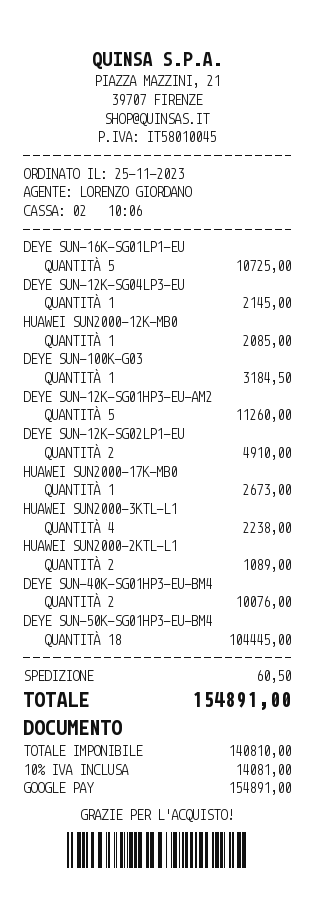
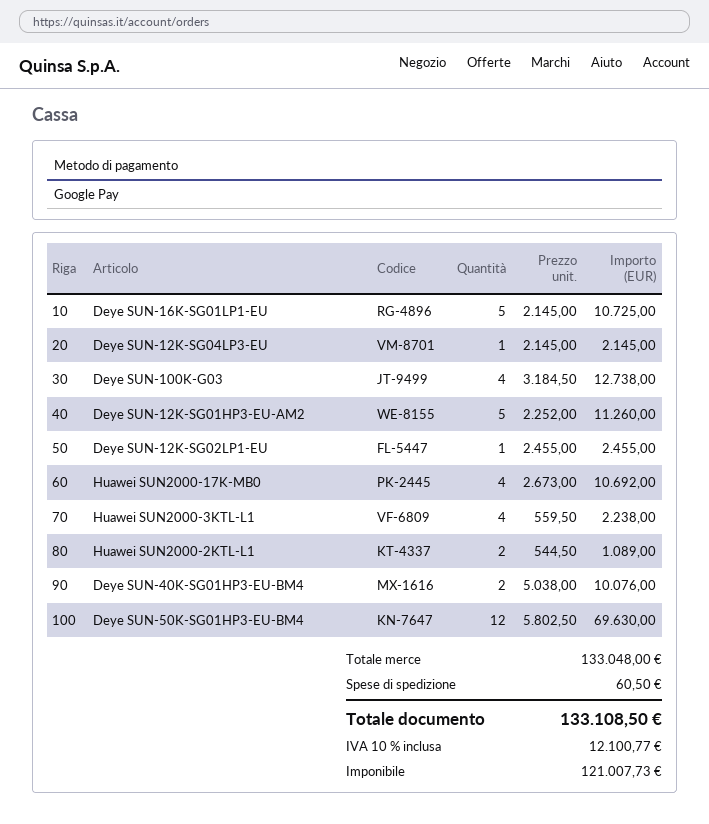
HUAWEI SUN2000-12K-MB0: 1 for 2085.00 -> none
DEYE SUN-100K-G03: 1 for 3184.50 -> 4 for 12738.00
DEYE SUN-12K-SG02LP1-EU: 2 for 4910.00 -> 1 for 2455.00
HUAWEI SUN2000-17K-MB0: 1 for 2673.00 -> 4 for 10692.00
DEYE SUN-50K-SG01HP3-EU-BM4: 18 for 104445.00 -> 12 for 69630.00
net: 140810.00 -> 121007.73
tax: 10% = 14081.00 -> 10% = 12100.77
total: 154891.00 -> 133108.50

